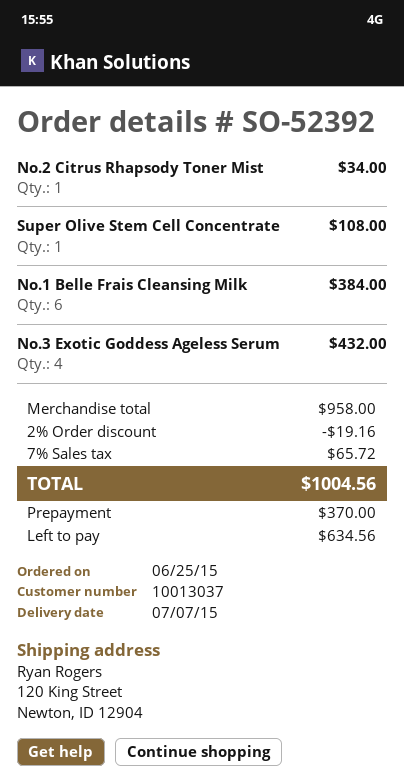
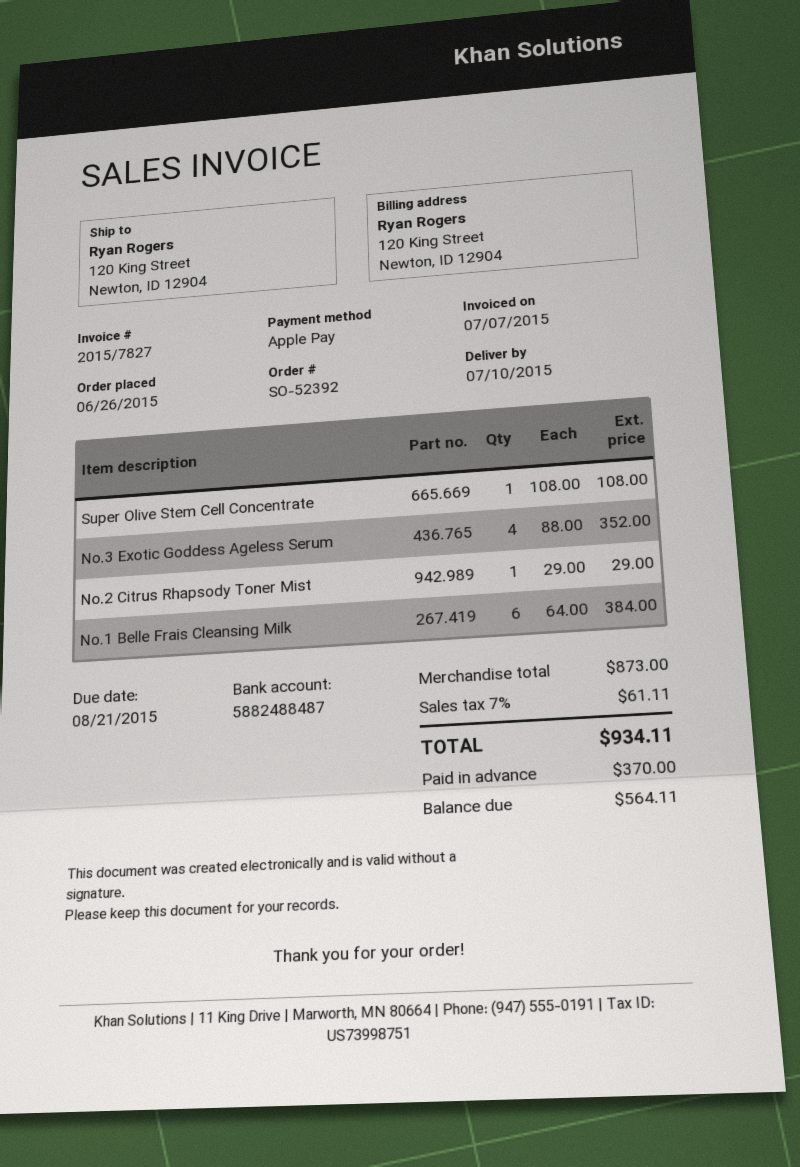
order date: 2015-06-25 -> 2015-06-26
delivery date: 2015-07-07 -> 2015-07-10
No.2 Citrus Rhapsody Toner Mist: 1 for 34.00 -> 1 for 29.00
No.3 Exotic Goddess Ageless Serum: 4 for 432.00 -> 4 for 352.00
subtotal: 958.00 -> 873.00
discount: 2% = 19.16 -> none
tax: 7% = 65.72 -> 7% = 61.11
total: 1004.56 -> 934.11
balance: 634.56 -> 564.11

